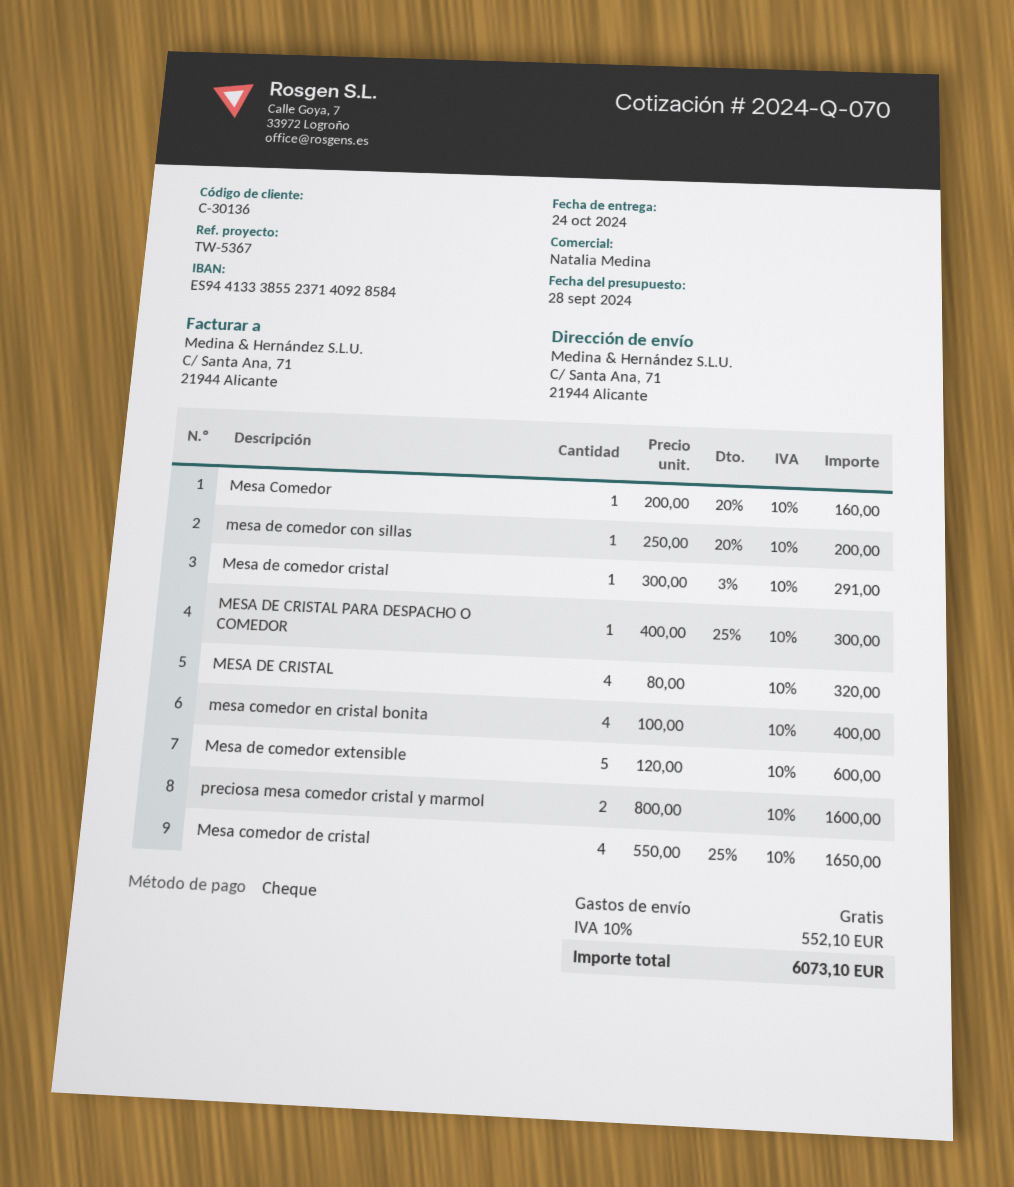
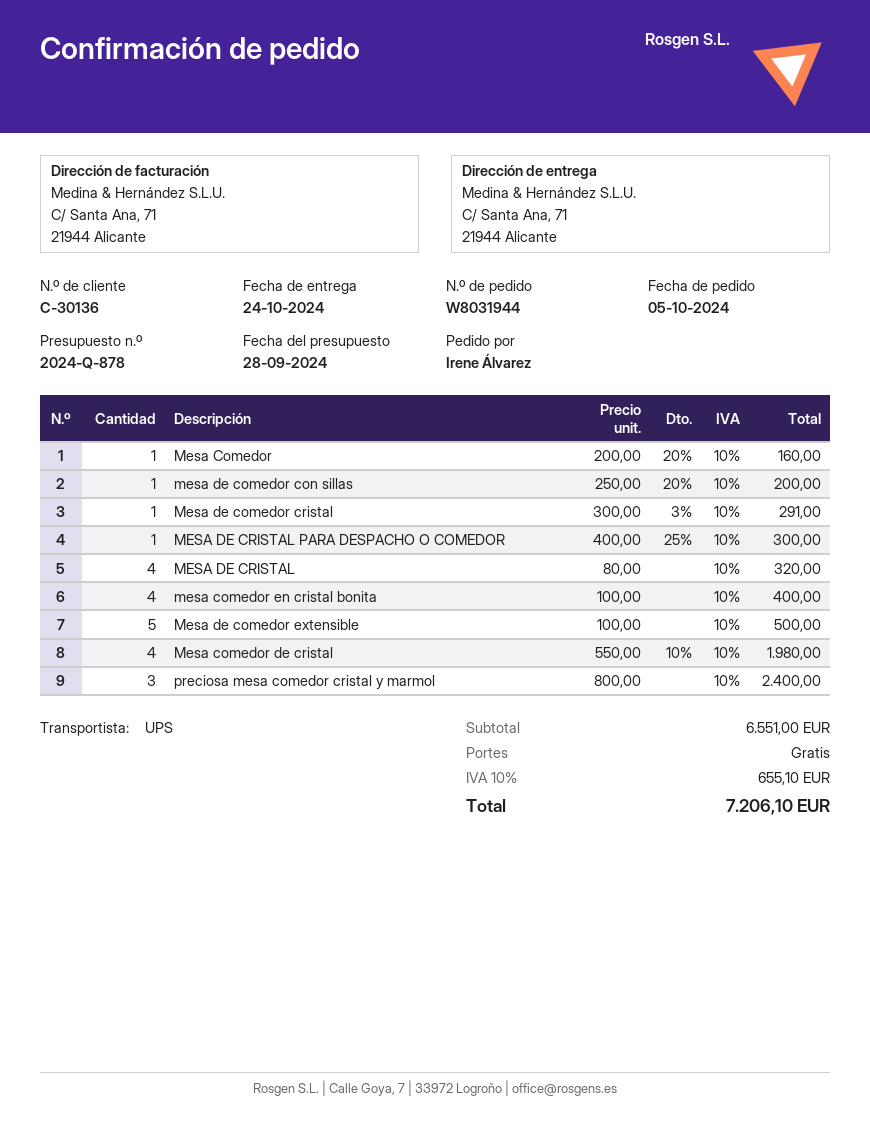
quote number: 2024-Q-070 -> 2024-Q-878
Mesa de comedor extensible: 5 x 120.00 = 600.00 -> 5 x 100.00 = 500.00
preciosa mesa comedor cristal y marmol: 2 x 800.00 = 1600.00 -> 3 x 800.00 = 2400.00
Mesa comedor de cristal: 4 x 550.00 - 25% = 1650.00 -> 4 x 550.00 - 10% = 1980.00
tax: 10% = 552.10 -> 10% = 655.10
total: 6073.10 -> 7206.10

